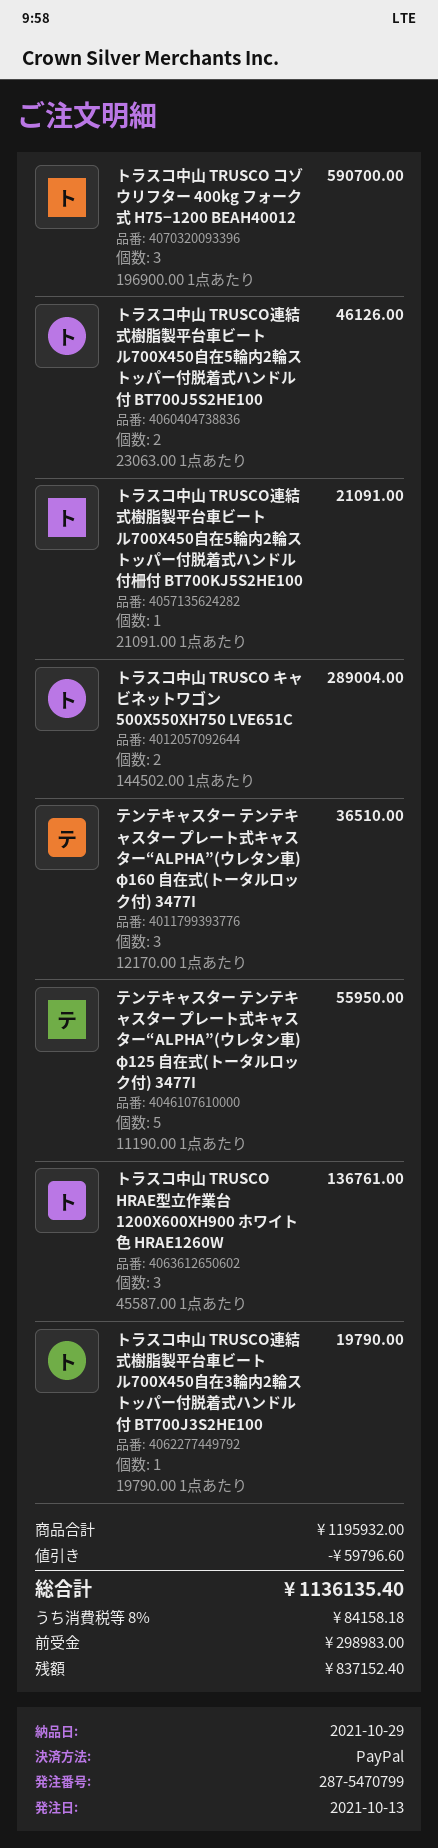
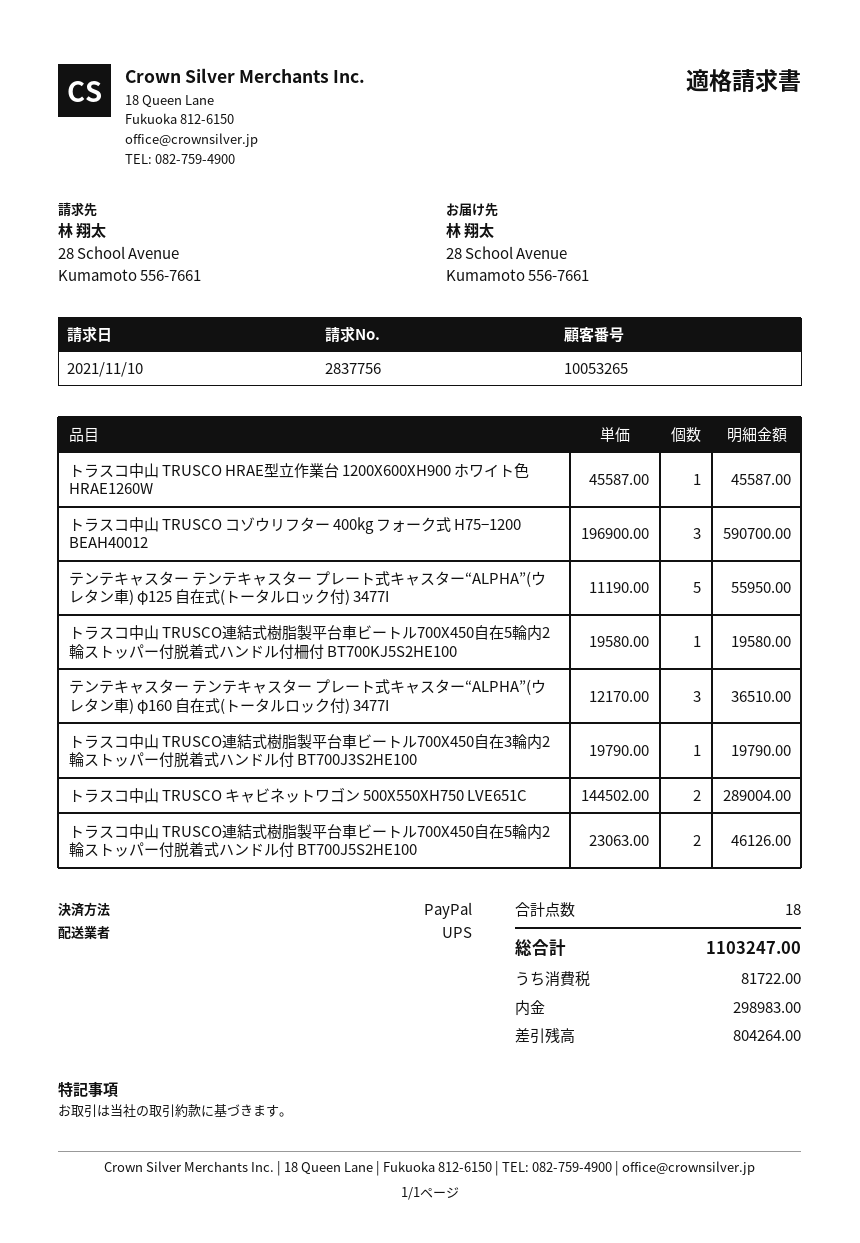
トラスコ中山 TRUSCO連結式樹脂製平台車ビートル700X450自在5輪内2輪ストッパー付脱着式ハンドル付柵付 BT700KJ5S2HE100: 1 x 21091.00 = 21091.00 -> 1 x 19580.00 = 19580.00
トラスコ中山 TRUSCO HRAE型立作業台 1200X600XH900 ホワイト色 HRAE1260W: 3 x 45587.00 = 136761.00 -> 1 x 45587.00 = 45587.00
discount: 59796.60 -> none
tax: 84158.18 -> 81722.00
total: 1136135.40 -> 1103247.00
balance: 837152.40 -> 804264.00

